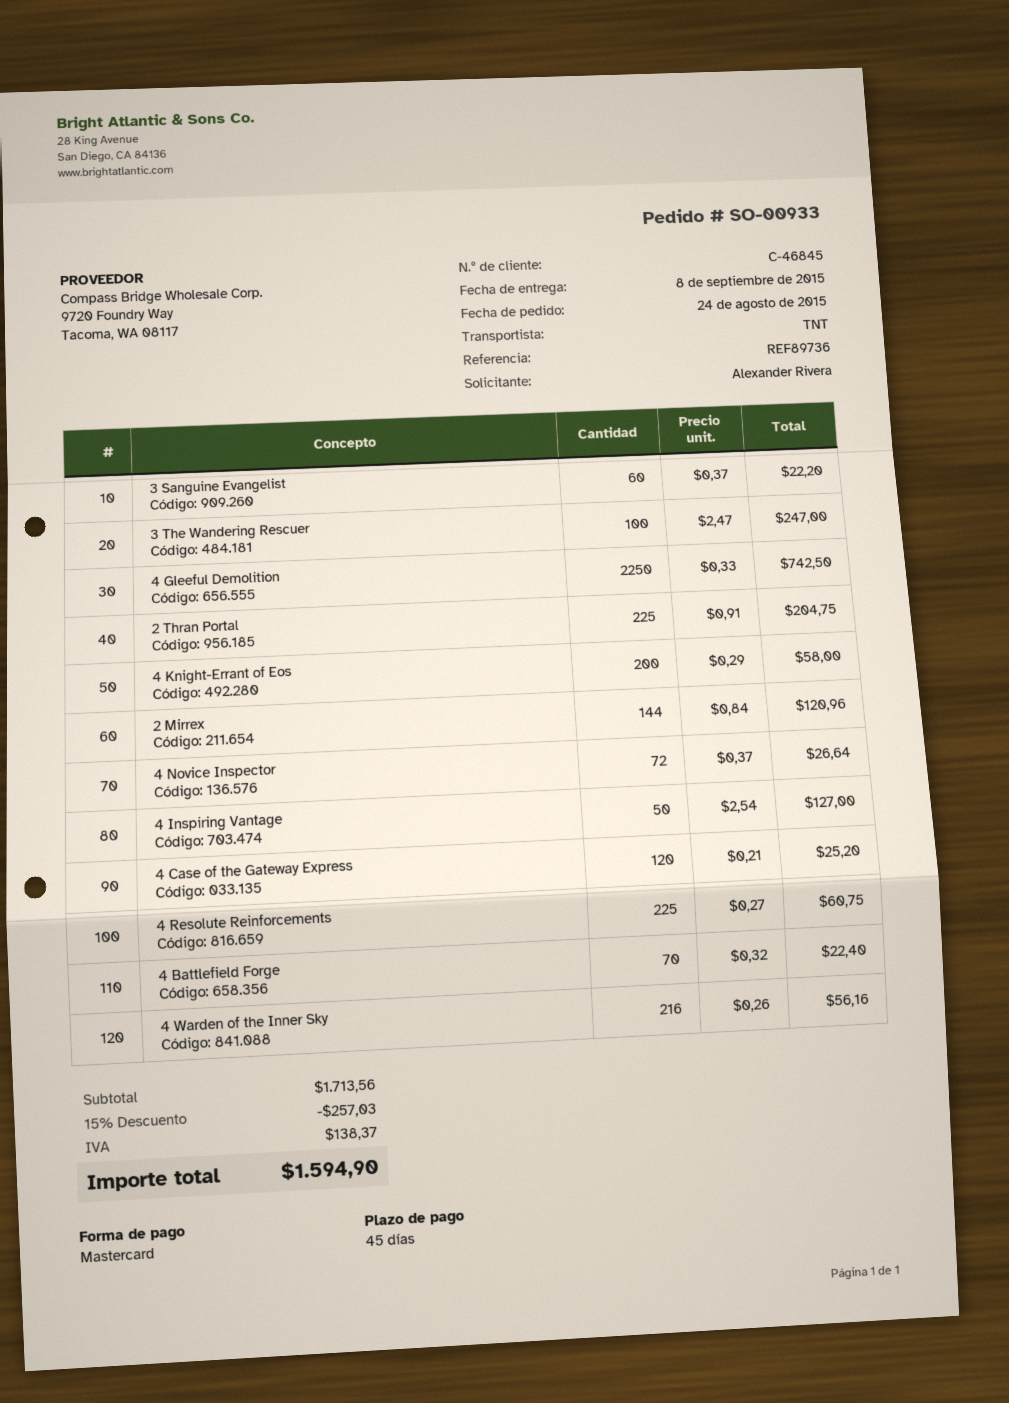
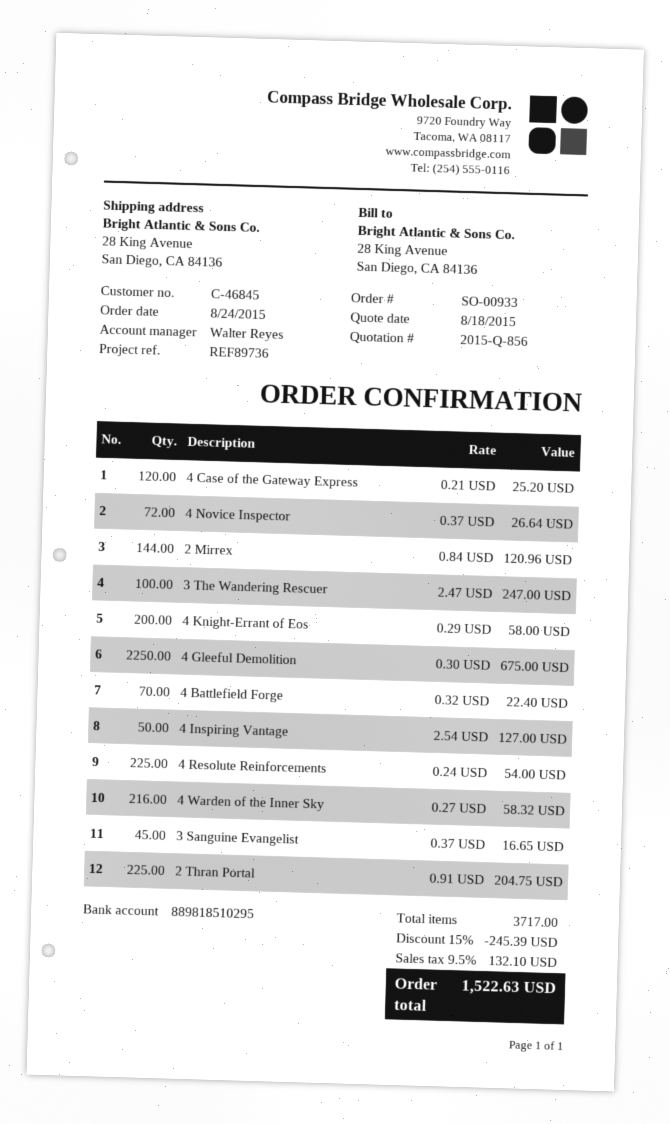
3 Sanguine Evangelist: 60 x 0.37 = 22.20 -> 45 x 0.37 = 16.65
4 Gleeful Demolition: 2250 x 0.33 = 742.50 -> 2250 x 0.30 = 675.00
4 Resolute Reinforcements: 225 x 0.27 = 60.75 -> 225 x 0.24 = 54.00
4 Warden of the Inner Sky: 216 x 0.26 = 56.16 -> 216 x 0.27 = 58.32
discount: 15% = 257.03 -> 15% = 245.39
tax: 138.37 -> 132.10
total: 1594.90 -> 1522.63

